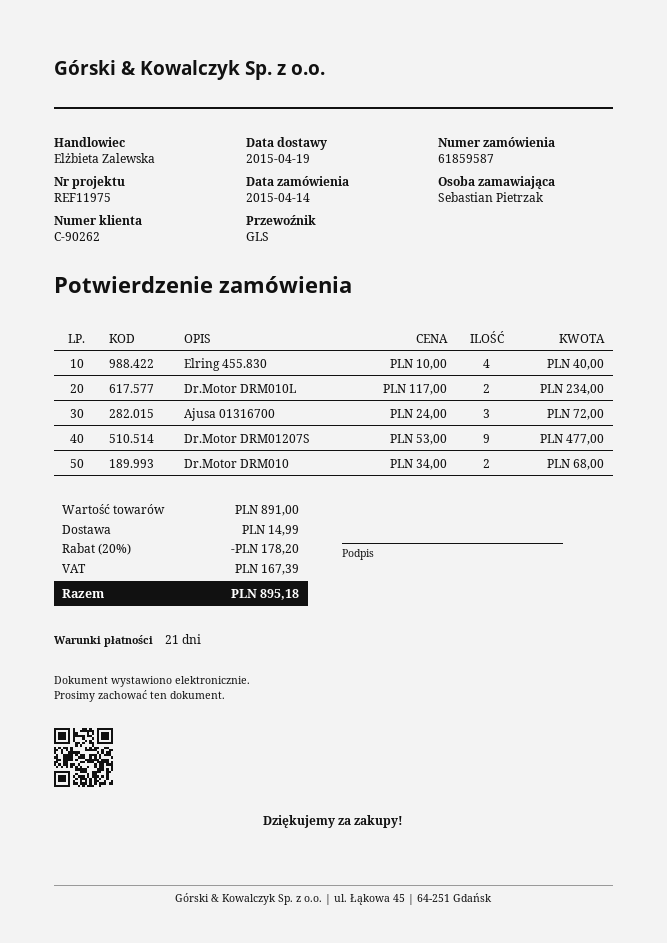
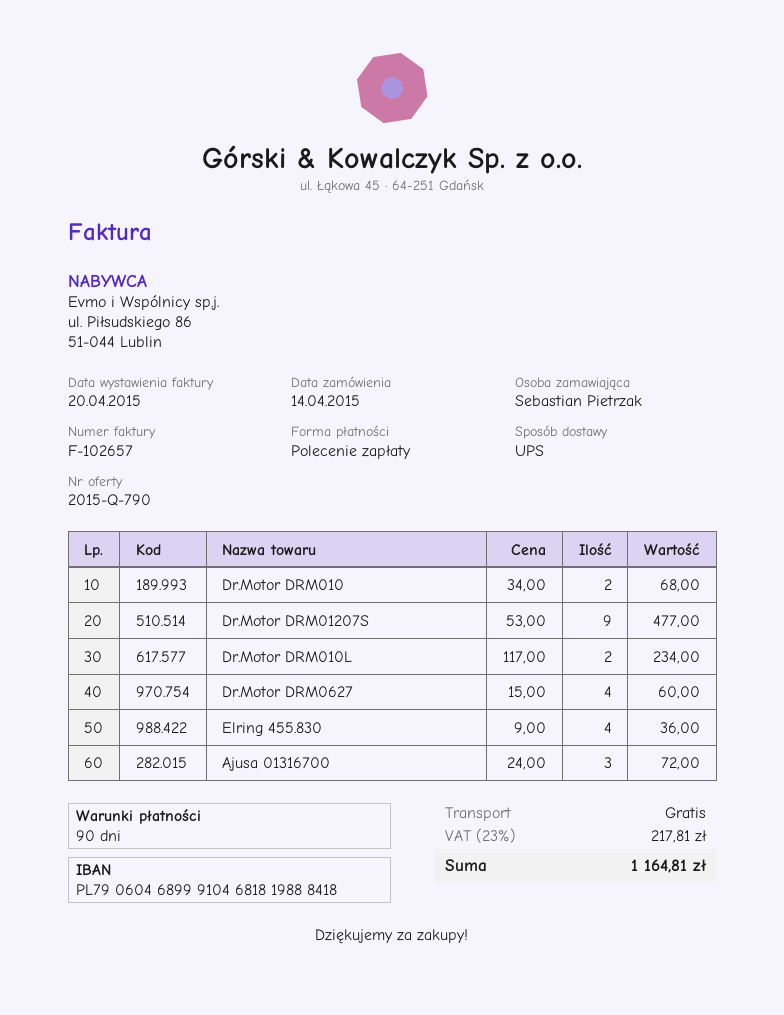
payment terms: 21 days -> 90 days
shipping method: GLS -> UPS
Elring 455.830: 4 x 10.00 = 40.00 -> 4 x 9.00 = 36.00
Dr.Motor DRM0627: none -> 4 x 15.00 = 60.00
discount: 20% = 178.20 -> none
shipping: 14.99 -> 0.00
tax: 167.39 -> 217.81
total: 895.18 -> 1164.81

